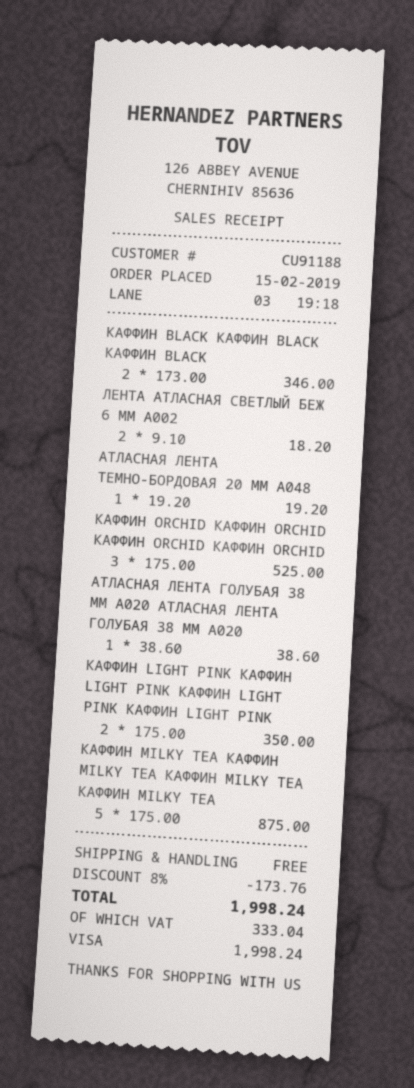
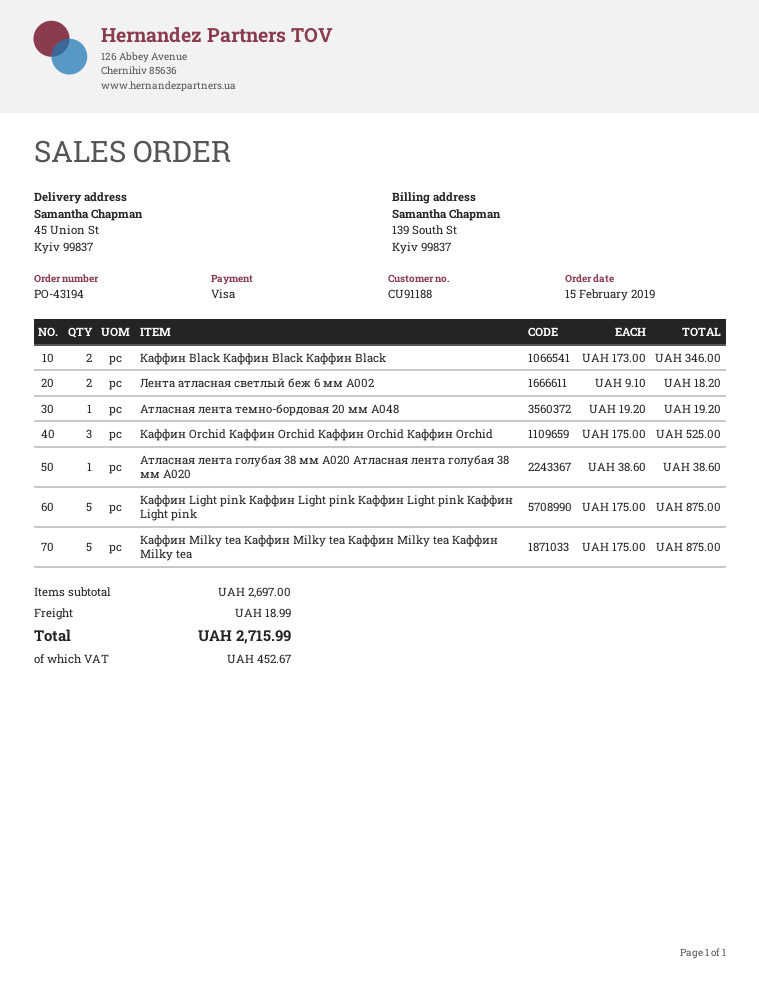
КАФФИН LIGHT PINK КАФФИН LIGHT PINK КАФФИН LIGHT PINK КАФФИН LIGHT PINK: 2 x 175.00 = 350.00 -> 5 x 175.00 = 875.00
discount: 8% = 173.76 -> none
shipping: 0.00 -> 18.99
tax: 333.04 -> 452.67
total: 1998.24 -> 2715.99

